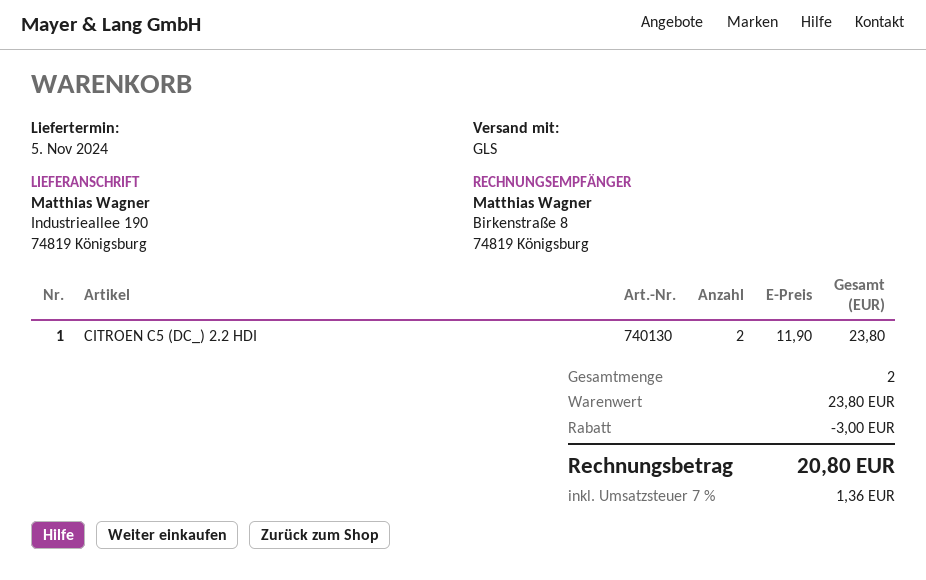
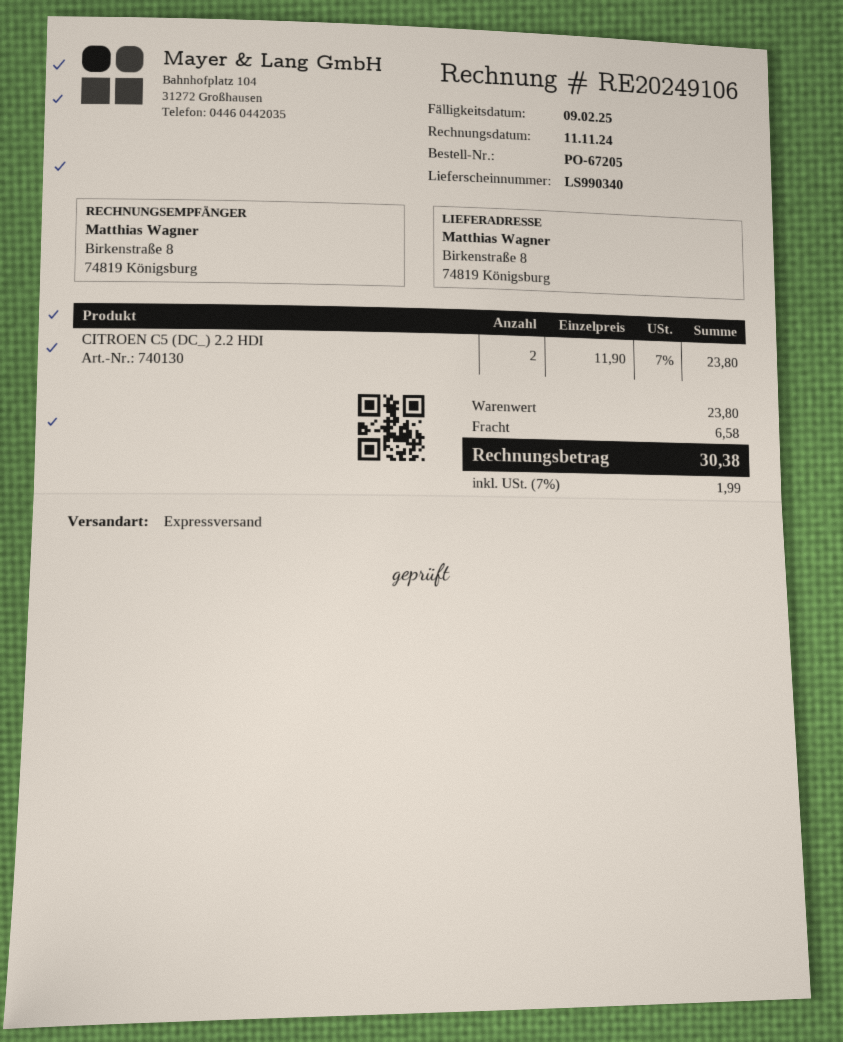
shipping method: GLS -> express
ship to: Industrieallee 190, 74819 Königsburg -> Birkenstraße 8, 74819 Königsburg
discount: 3.00 -> none
shipping: none -> 6.58
tax: 7% = 1.36 -> 7% = 1.99
total: 20.80 -> 30.38

